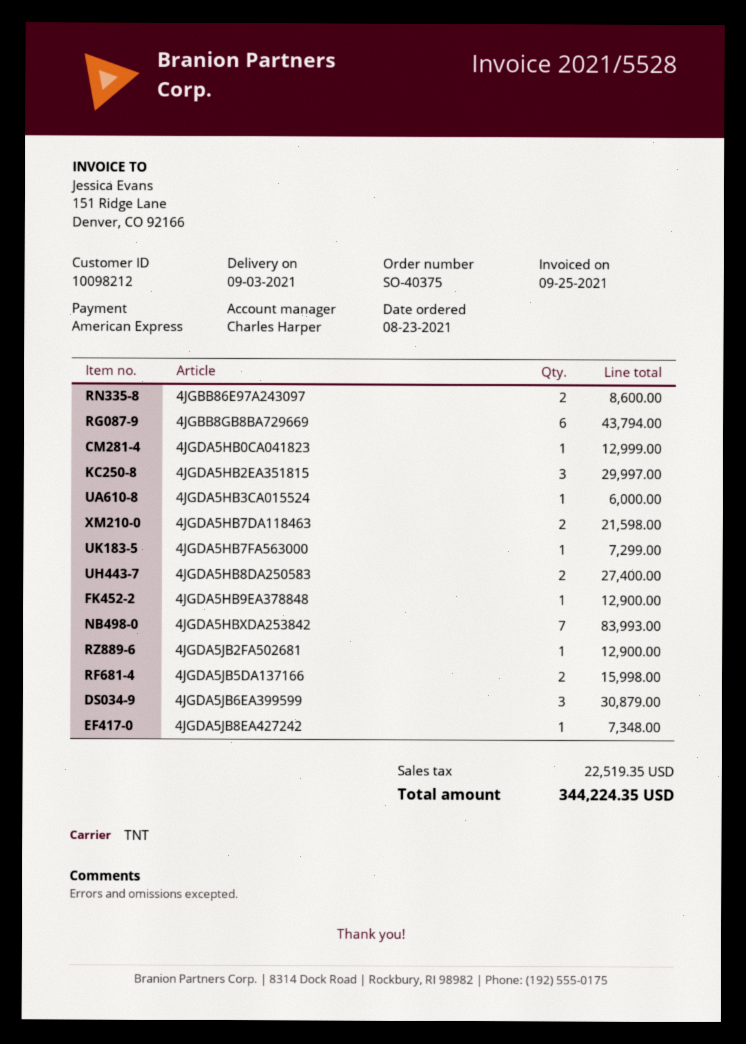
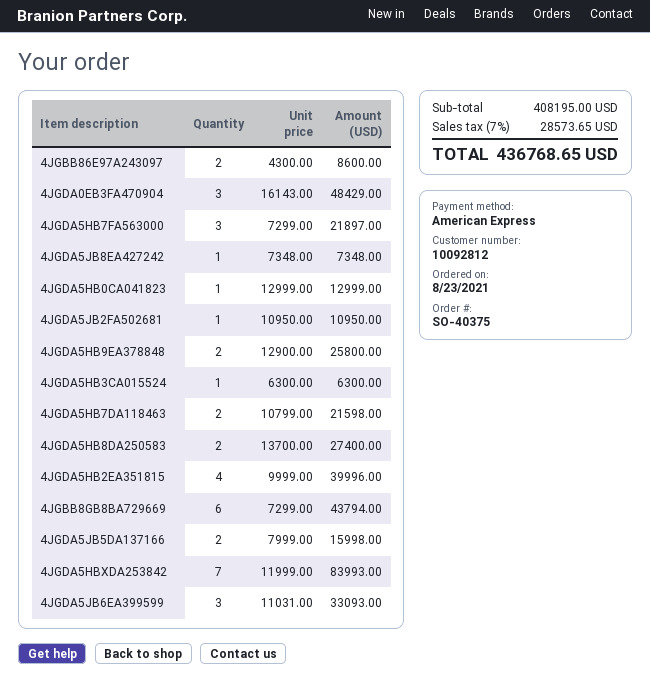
customer number: 10098212 -> 10092812
4JGDA5HB2EA351815: 3 for 29997.00 -> 4 for 39996.00
4JGDA5HB3CA015524: 1 for 6000.00 -> 1 for 6300.00
4JGDA5HB7FA563000: 1 for 7299.00 -> 3 for 21897.00
4JGDA5HB9EA378848: 1 for 12900.00 -> 2 for 25800.00
4JGDA5JB2FA502681: 1 for 12900.00 -> 1 for 10950.00
4JGDA5JB6EA399599: 3 for 30879.00 -> 3 for 33093.00
4JGDA0EB3FA470904: none -> 3 for 48429.00
tax: 22519.35 -> 28573.65
total: 344224.35 -> 436768.65

